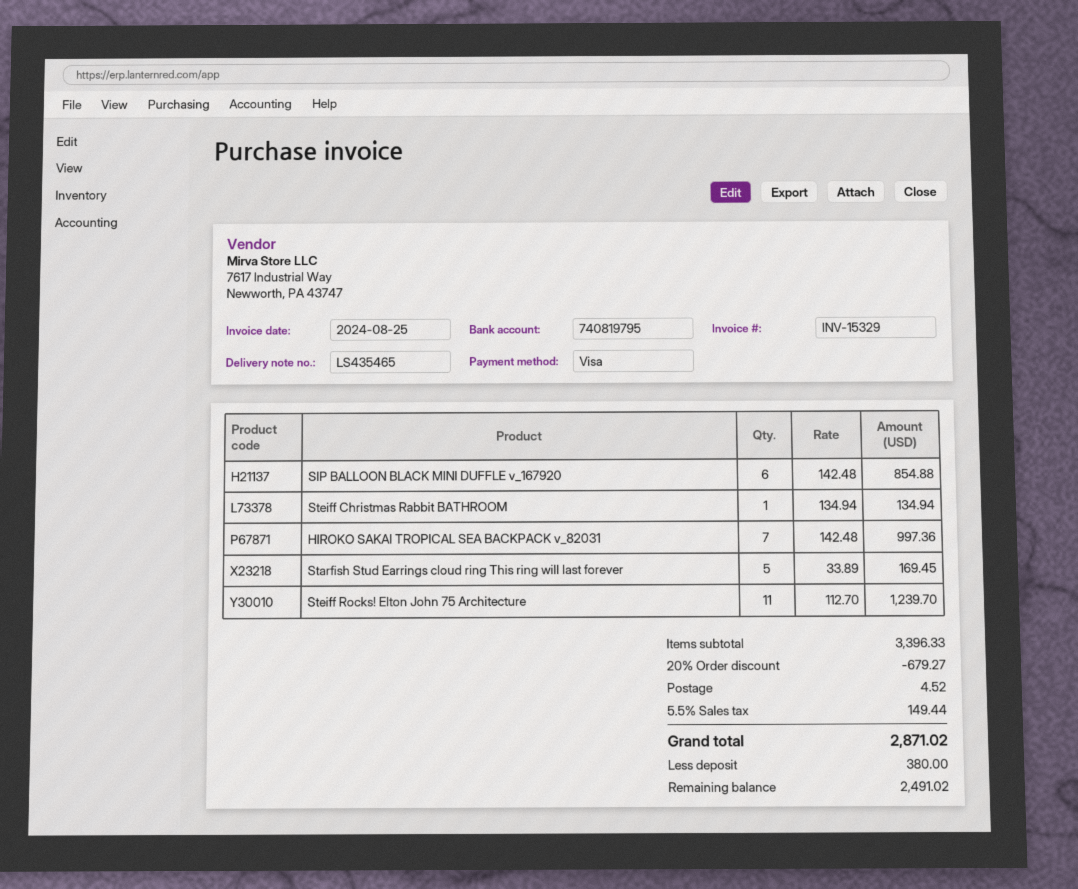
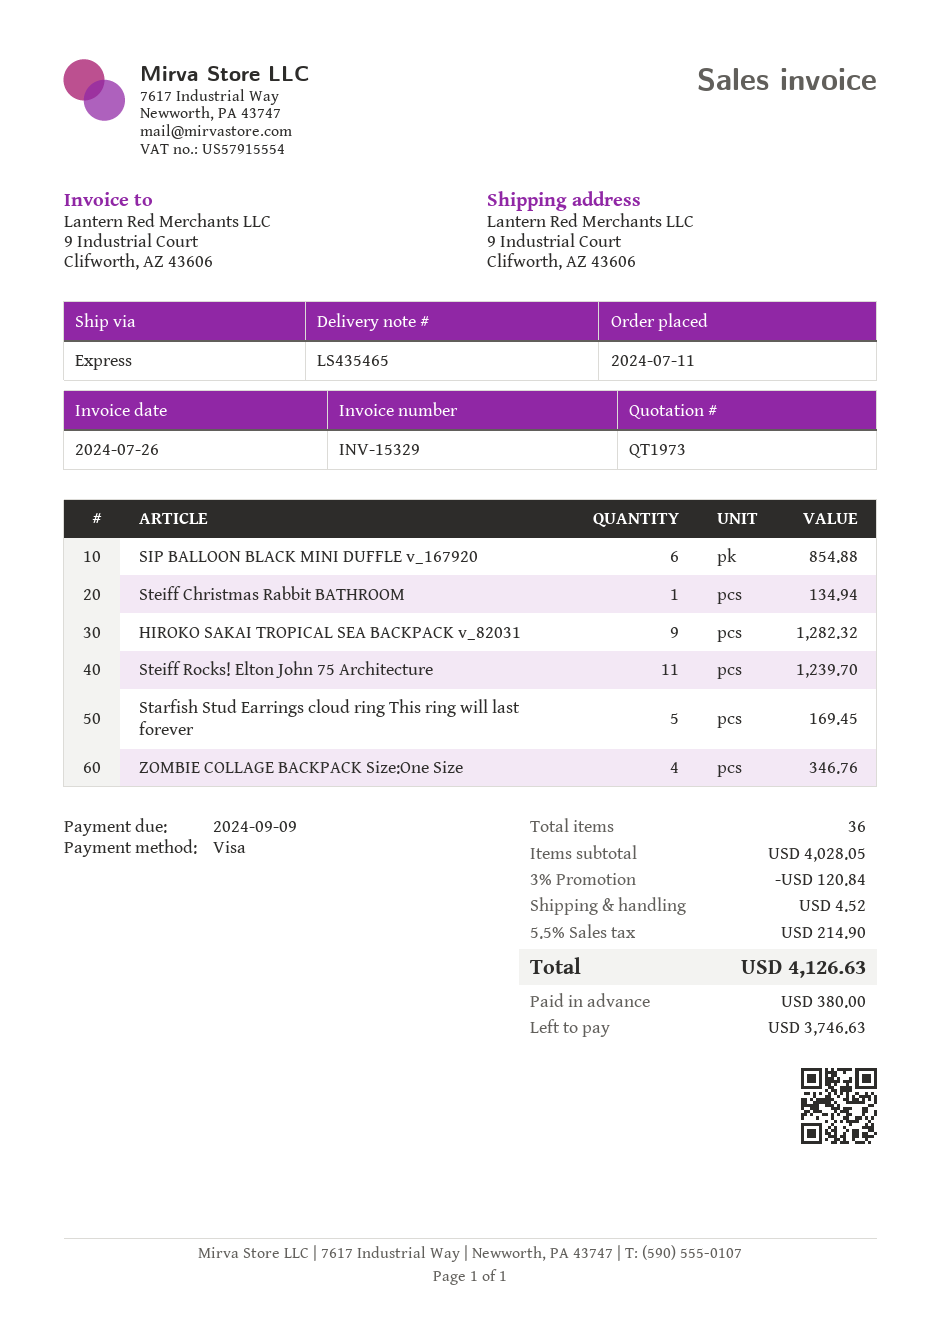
invoice date: 2024-08-25 -> 2024-07-26
HIROKO SAKAI TROPICAL SEA BACKPACK v_82031: 7 for 997.36 -> 9 for 1282.32
ZOMBIE COLLAGE BACKPACK Size:One Size: none -> 4 for 346.76
subtotal: 3396.33 -> 4028.05
discount: 20% = 679.27 -> 3% = 120.84
tax: 5.5% = 149.44 -> 5.5% = 214.90
total: 2871.02 -> 4126.63
balance: 2491.02 -> 3746.63

